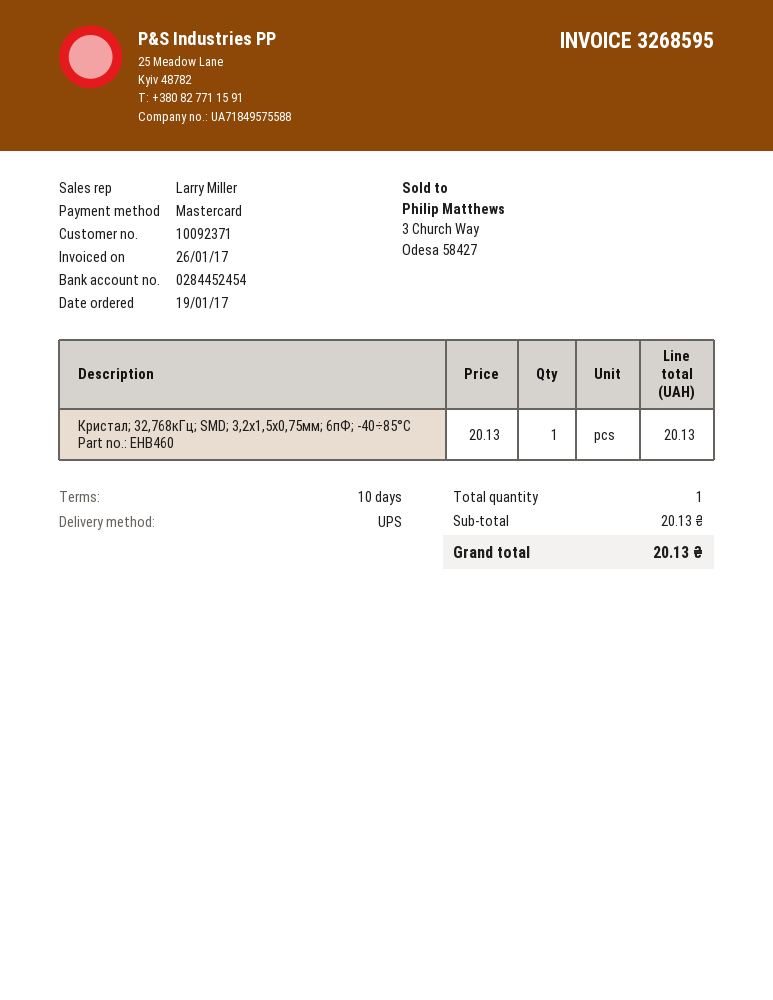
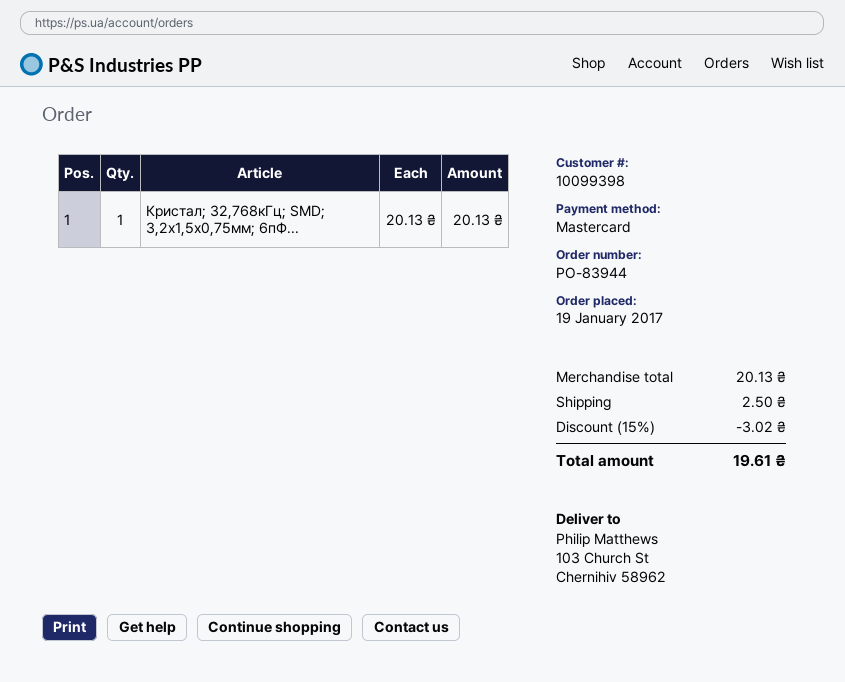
customer number: 10092371 -> 10099398
discount: none -> 15% = 3.02
shipping: none -> 2.50
total: 20.13 -> 19.61

